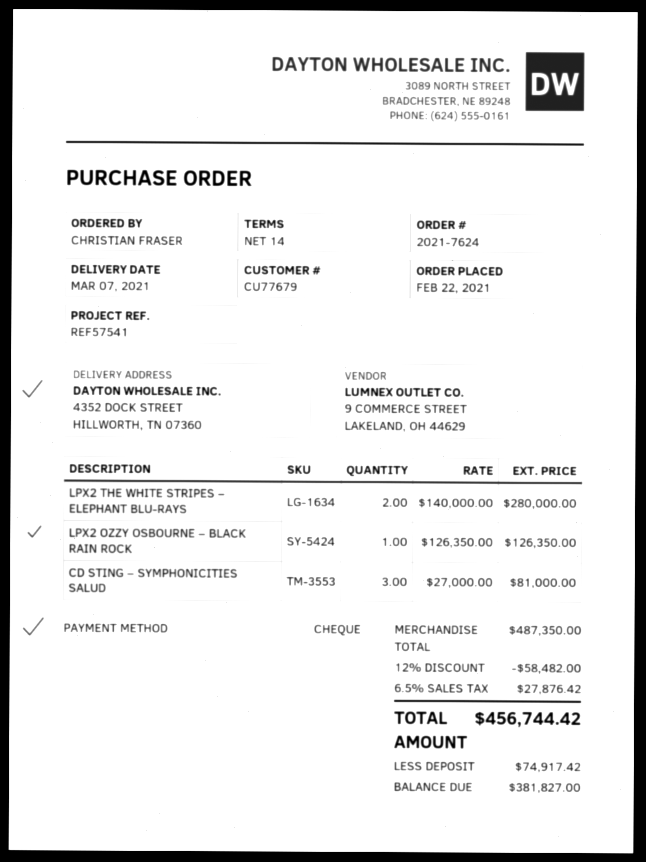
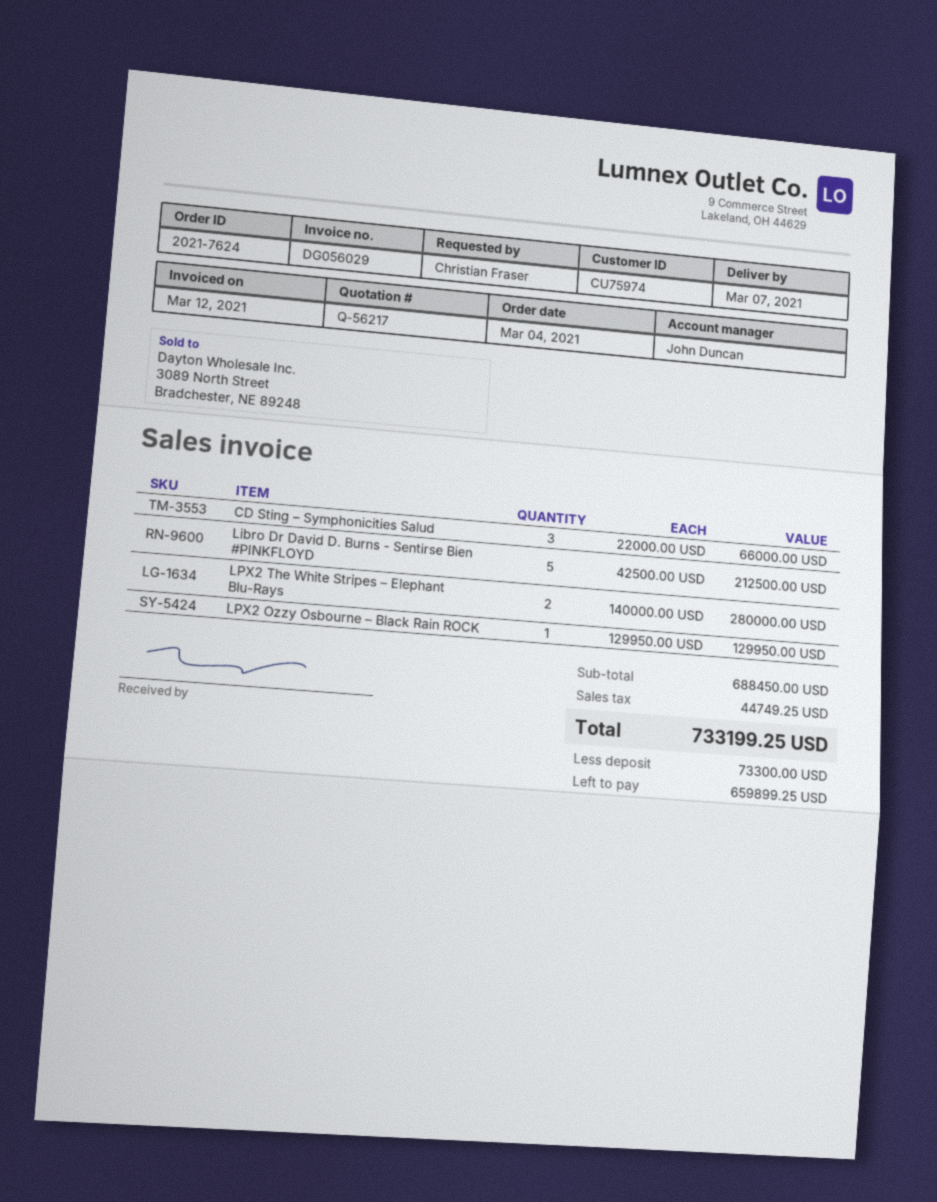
order date: 2021-02-22 -> 2021-03-04
customer number: CU77679 -> CU75974
LPX2 OZZY OSBOURNE – BLACK RAIN ROCK: 1 x 126350.00 = 126350.00 -> 1 x 129950.00 = 129950.00
CD STING – SYMPHONICITIES SALUD: 3 x 27000.00 = 81000.00 -> 3 x 22000.00 = 66000.00
Libro Dr David D. Burns - Sentirse Bien #PINKFLOYD: none -> 5 x 42500.00 = 212500.00
subtotal: 487350.00 -> 688450.00
discount: 12% = 58482.00 -> none
tax: 27876.42 -> 44749.25
total: 456744.42 -> 733199.25
deposit: 74917.42 -> 73300.00
balance: 381827.00 -> 659899.25

